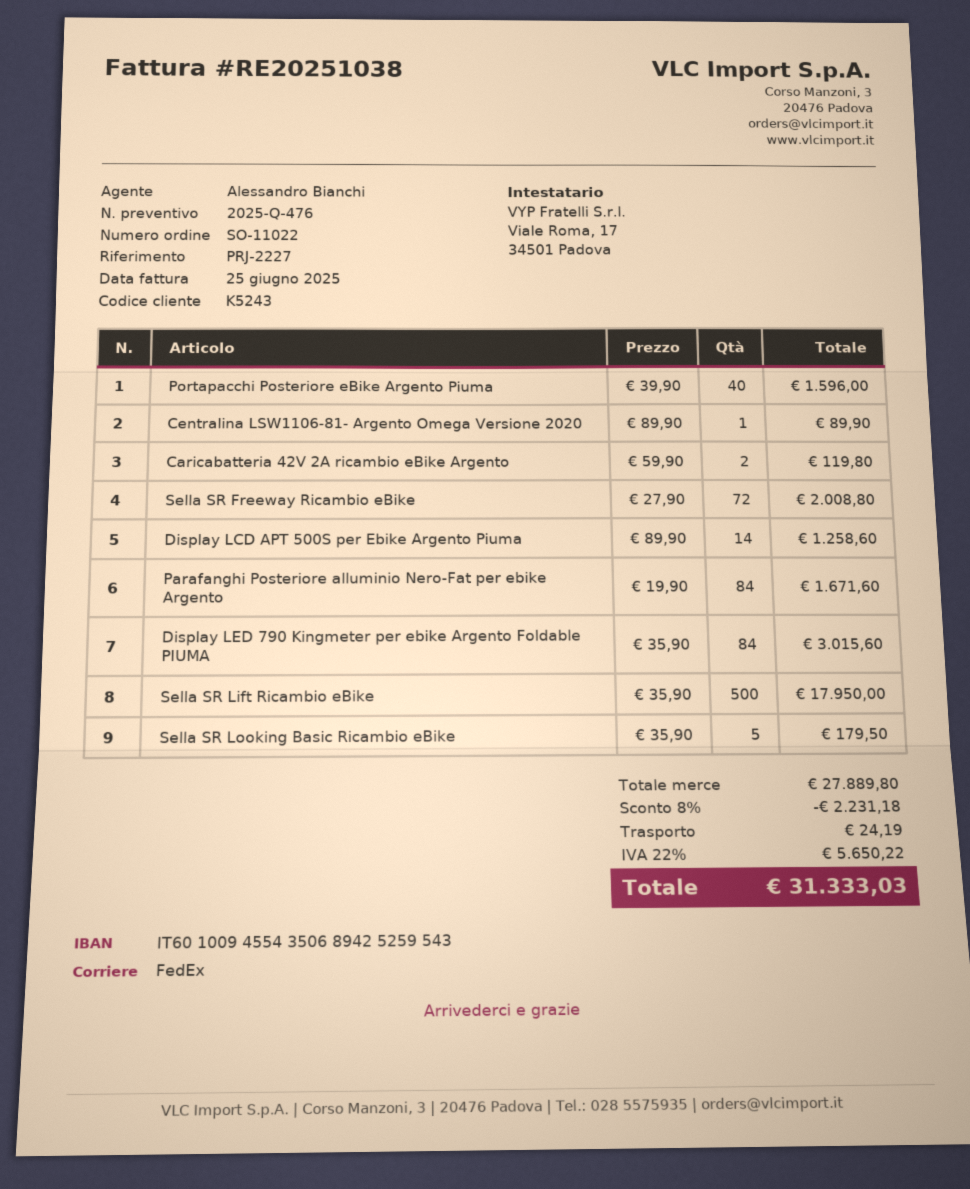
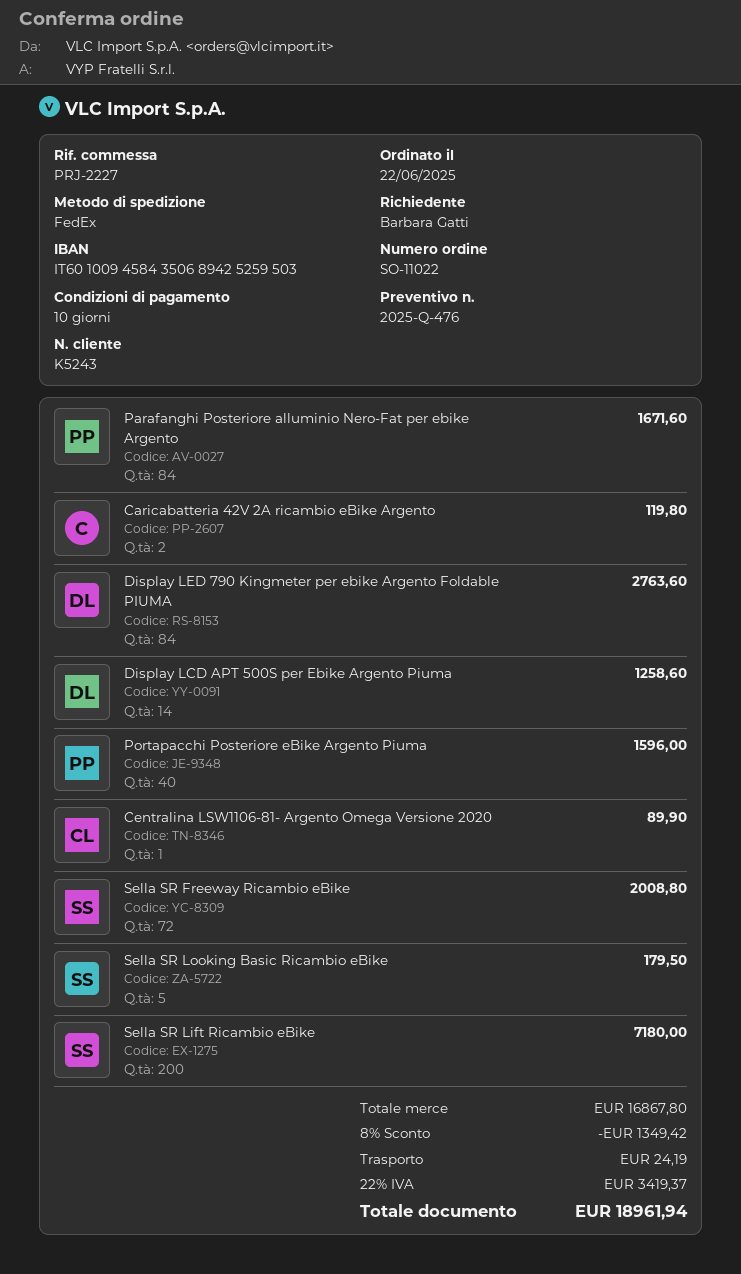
bank account: IT6010094554350689425259543 -> IT6010094584350689425259503
Display LED 790 Kingmeter per ebike Argento Foldable PIUMA: 84 for 3015.60 -> 84 for 2763.60
Sella SR Lift Ricambio eBike: 500 for 17950.00 -> 200 for 7180.00
subtotal: 27889.80 -> 16867.80
discount: 8% = 2231.18 -> 8% = 1349.42
tax: 22% = 5650.22 -> 22% = 3419.37
total: 31333.03 -> 18961.94

